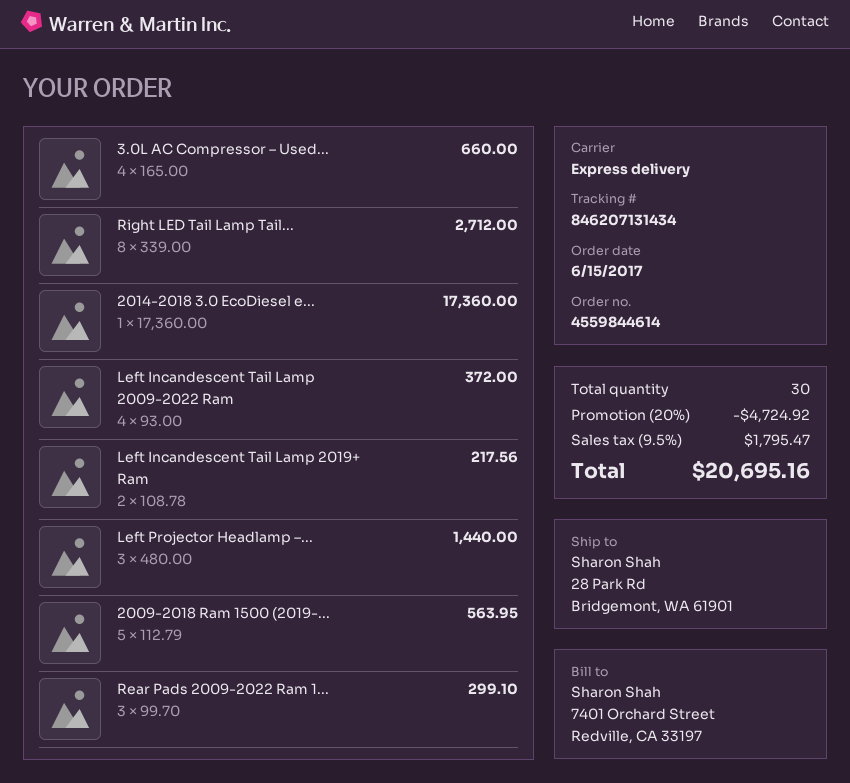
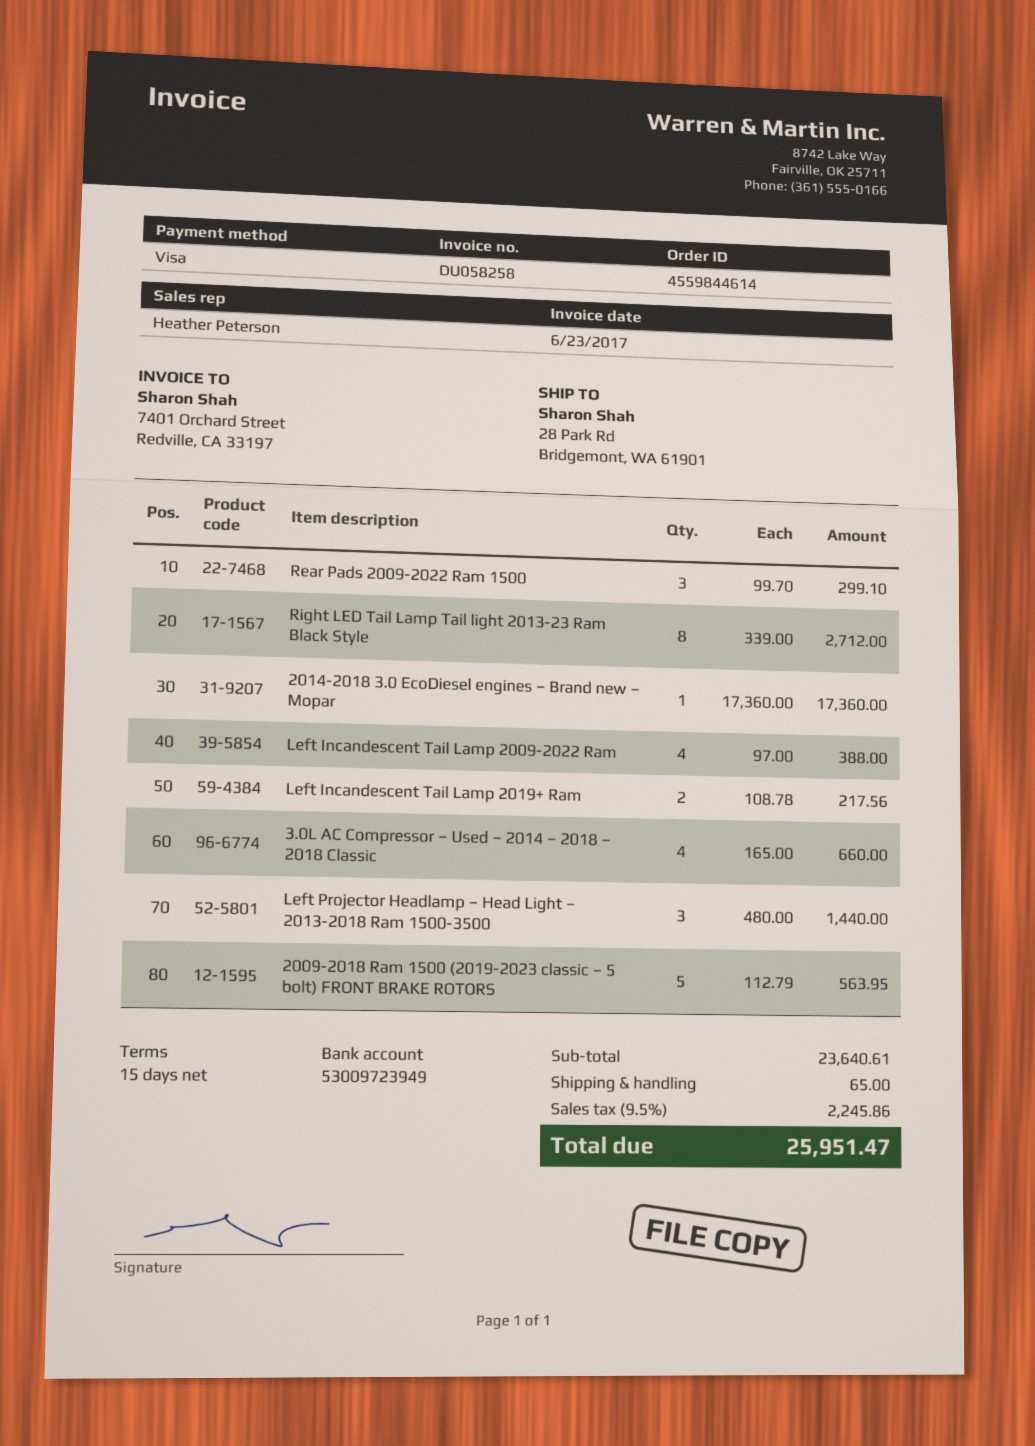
Left Incandescent Tail Lamp 2009-2022 Ram: 4 x 93.00 = 372.00 -> 4 x 97.00 = 388.00
discount: 20% = 4724.92 -> none
shipping: none -> 65.00
tax: 9.5% = 1795.47 -> 9.5% = 2245.86
total: 20695.16 -> 25951.47

